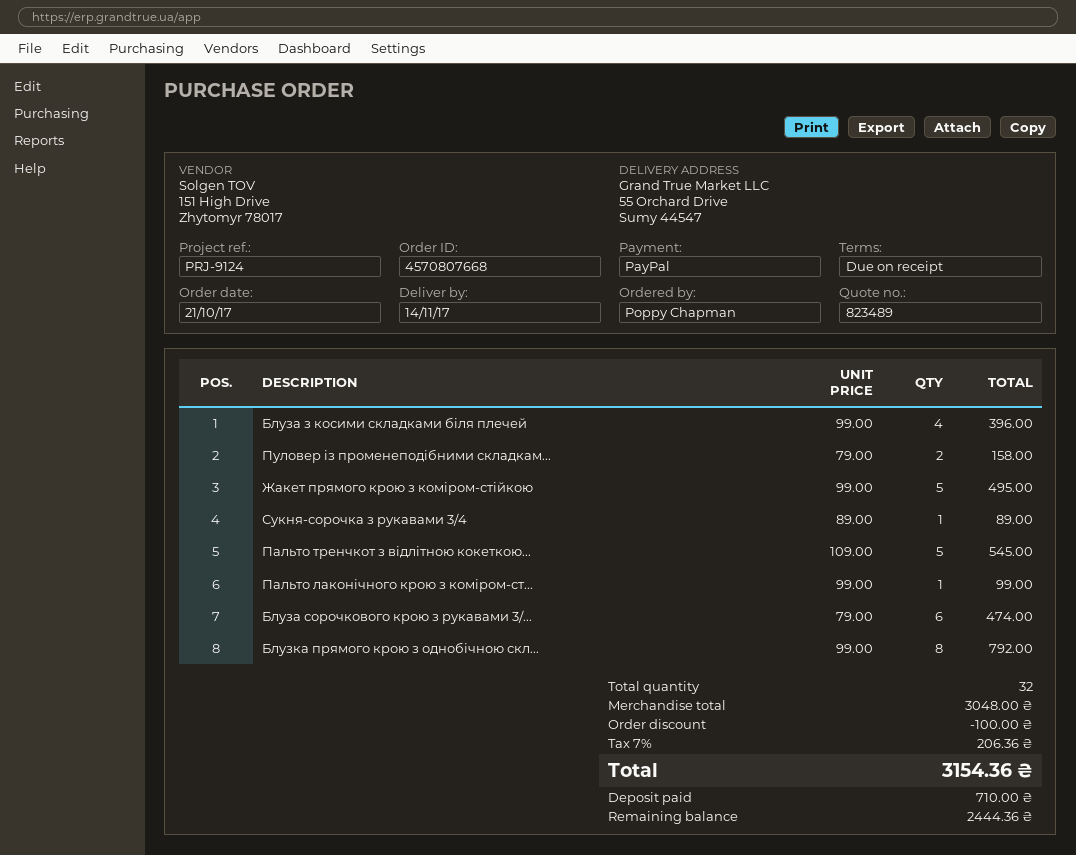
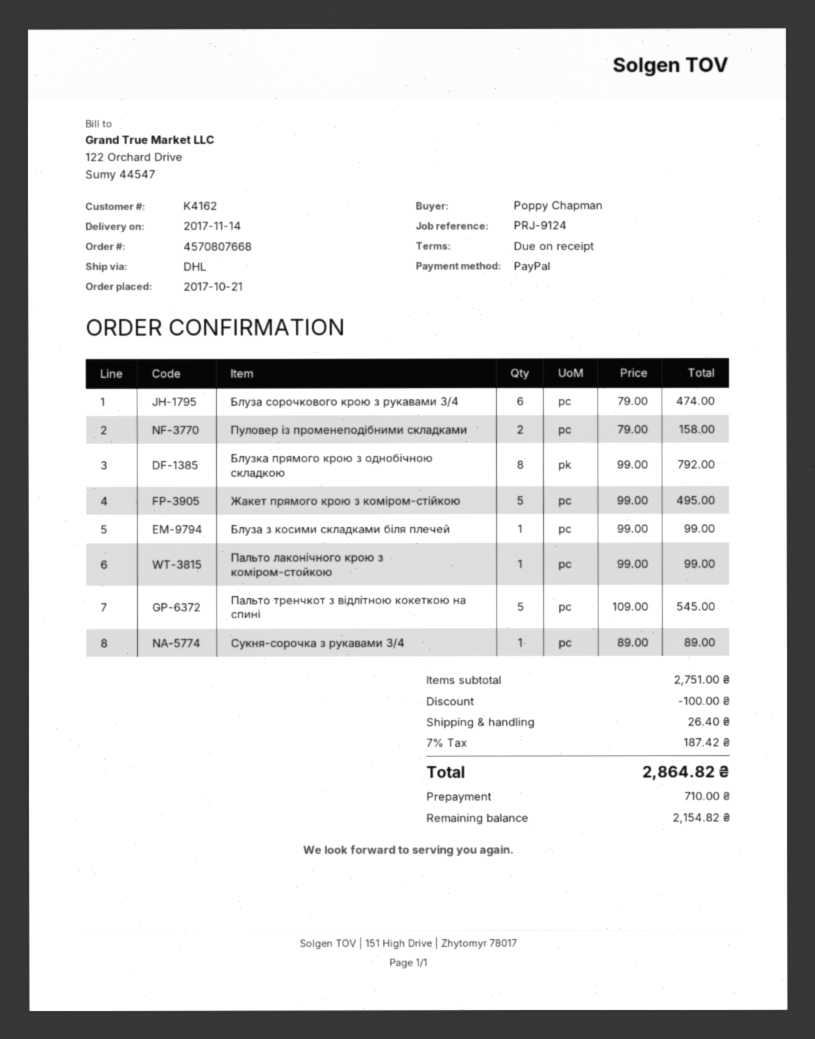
Блуза з косими складками біля плечей: 4 x 99.00 = 396.00 -> 1 x 99.00 = 99.00
subtotal: 3048.00 -> 2751.00
shipping: none -> 26.40
tax: 7% = 206.36 -> 7% = 187.42
total: 3154.36 -> 2864.82
balance: 2444.36 -> 2154.82

